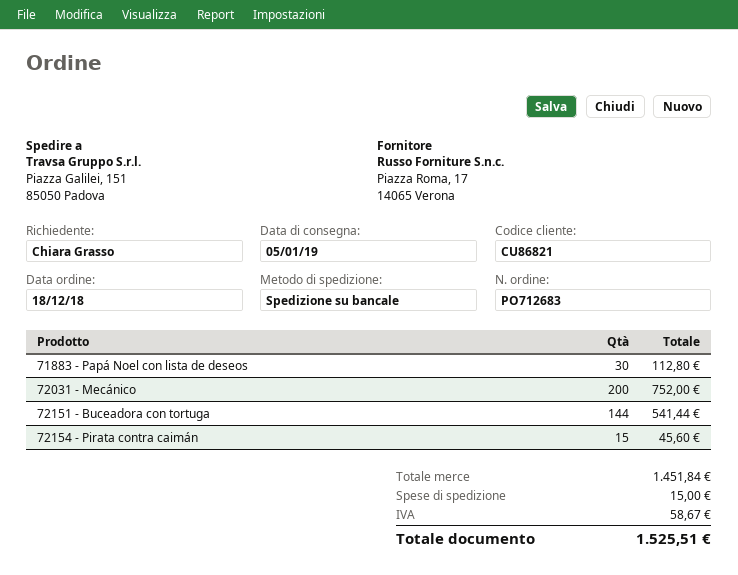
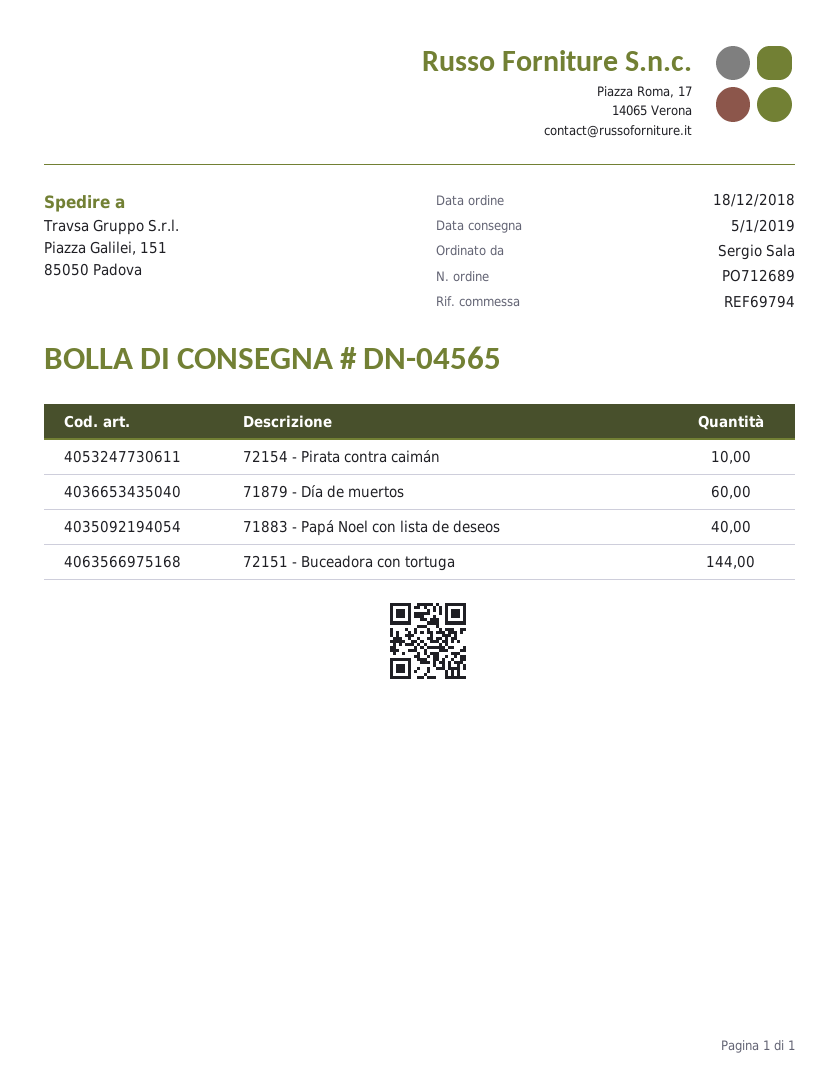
order number: PO712683 -> PO712689
ordered by: Chiara Grasso -> Sergio Sala
71883 - Papá Noel con lista de deseos: 30 -> 40
72031 - Mecánico: 200 -> none
72154 - Pirata contra caimán: 15 -> 10
71879 - Día de muertos: none -> 60

